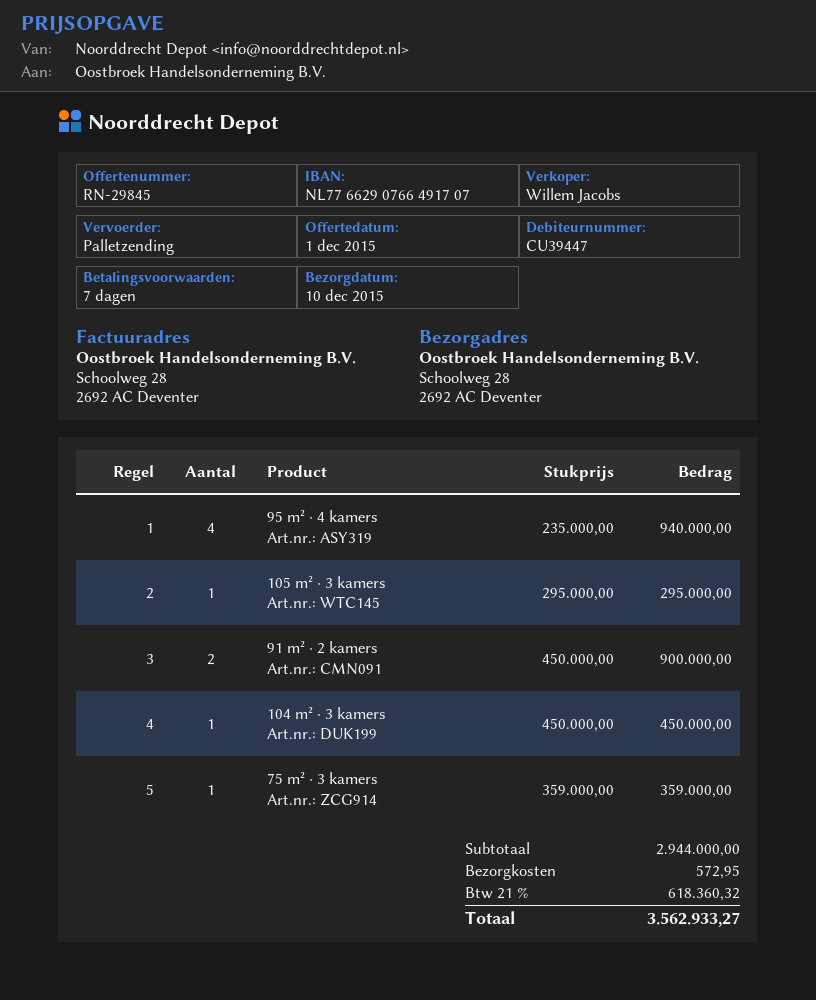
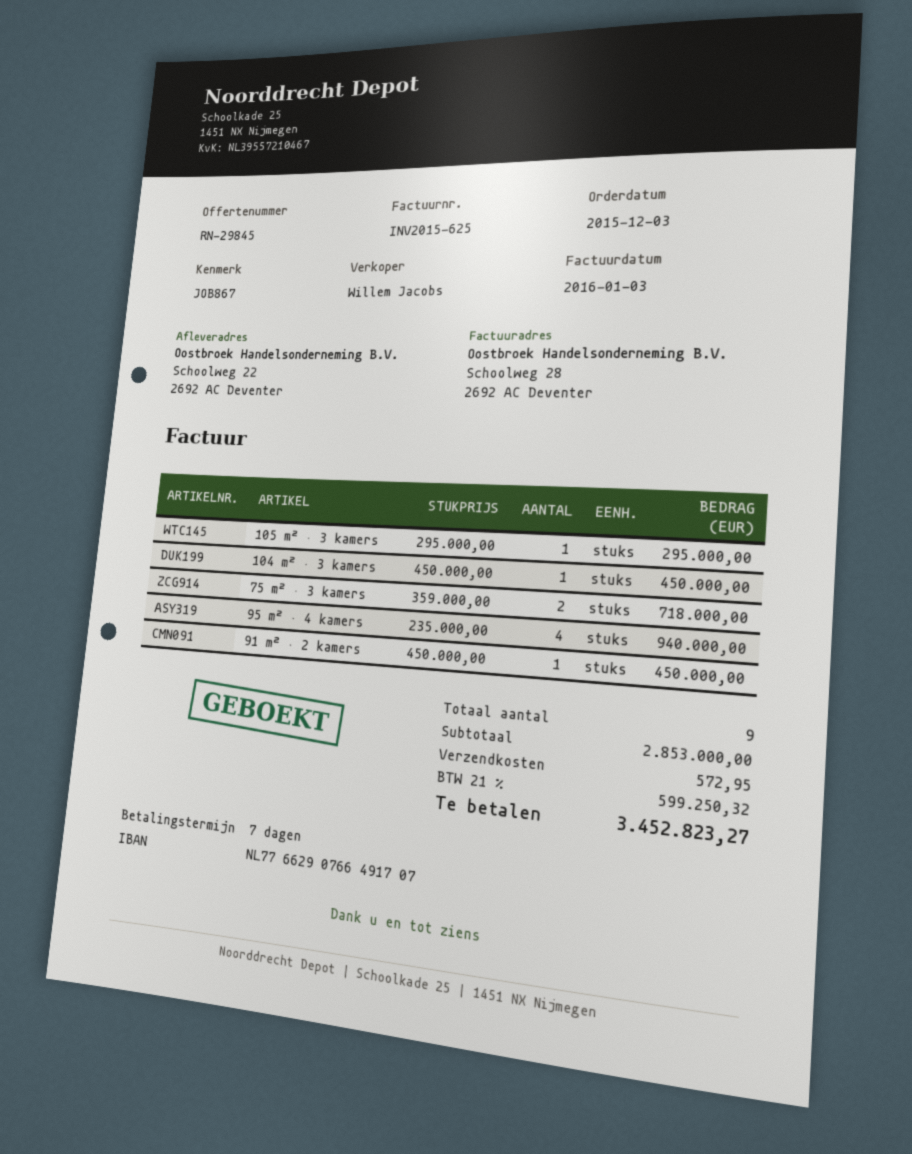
ship to: Schoolweg 28, 2692 AC Deventer -> Schoolweg 22, 2692 AC Deventer
91 m² · 2 kamers: 2 x 450000.00 = 900000.00 -> 1 x 450000.00 = 450000.00
75 m² · 3 kamers: 1 x 359000.00 = 359000.00 -> 2 x 359000.00 = 718000.00
subtotal: 2944000.00 -> 2853000.00
tax: 21% = 618360.32 -> 21% = 599250.32
total: 3562933.27 -> 3452823.27

